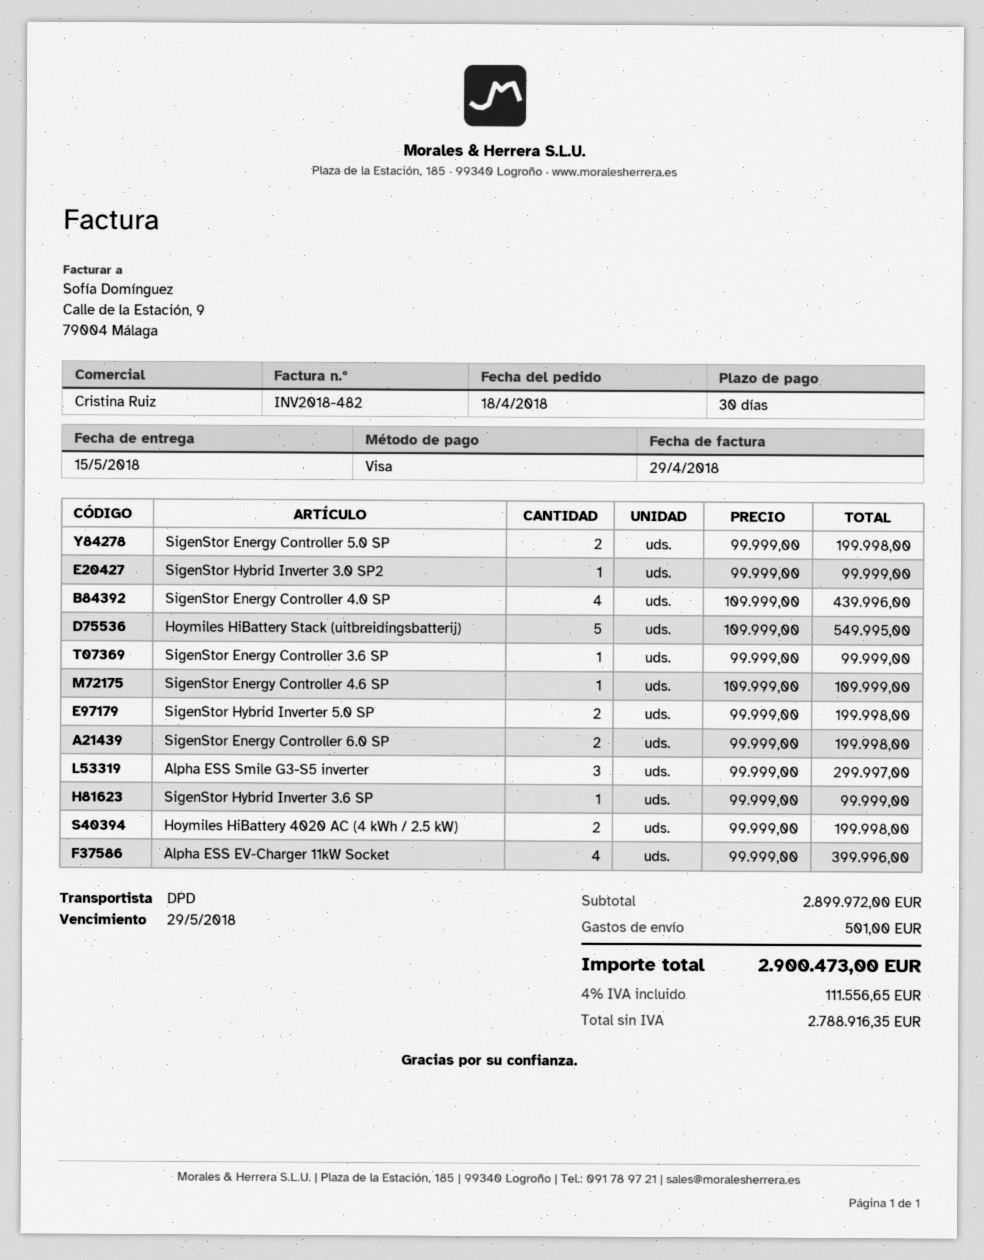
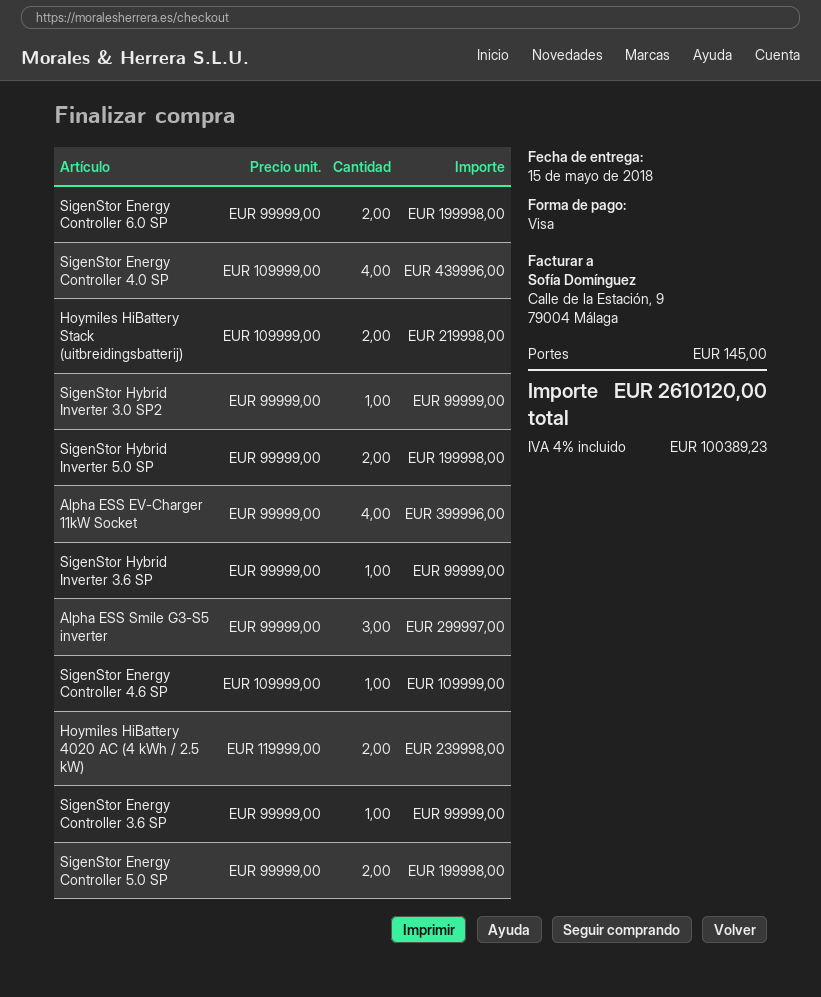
Hoymiles HiBattery Stack (uitbreidingsbatterij): 5 x 109999.00 = 549995.00 -> 2 x 109999.00 = 219998.00
Hoymiles HiBattery 4020 AC (4 kWh / 2.5 kW): 2 x 99999.00 = 199998.00 -> 2 x 119999.00 = 239998.00
shipping: 501.00 -> 145.00
tax: 4% = 111556.65 -> 4% = 100389.23
total: 2900473.00 -> 2610120.00

